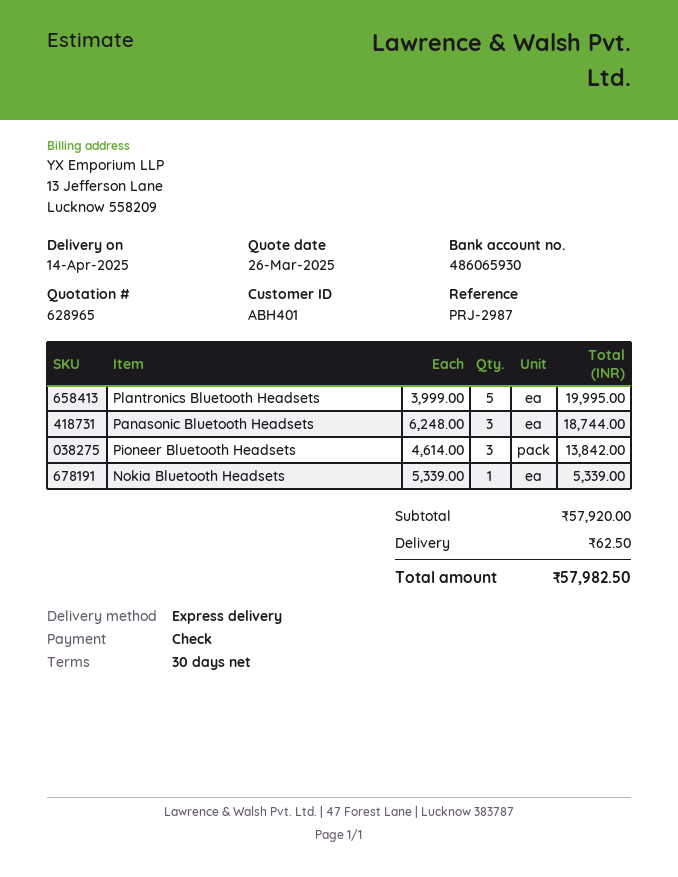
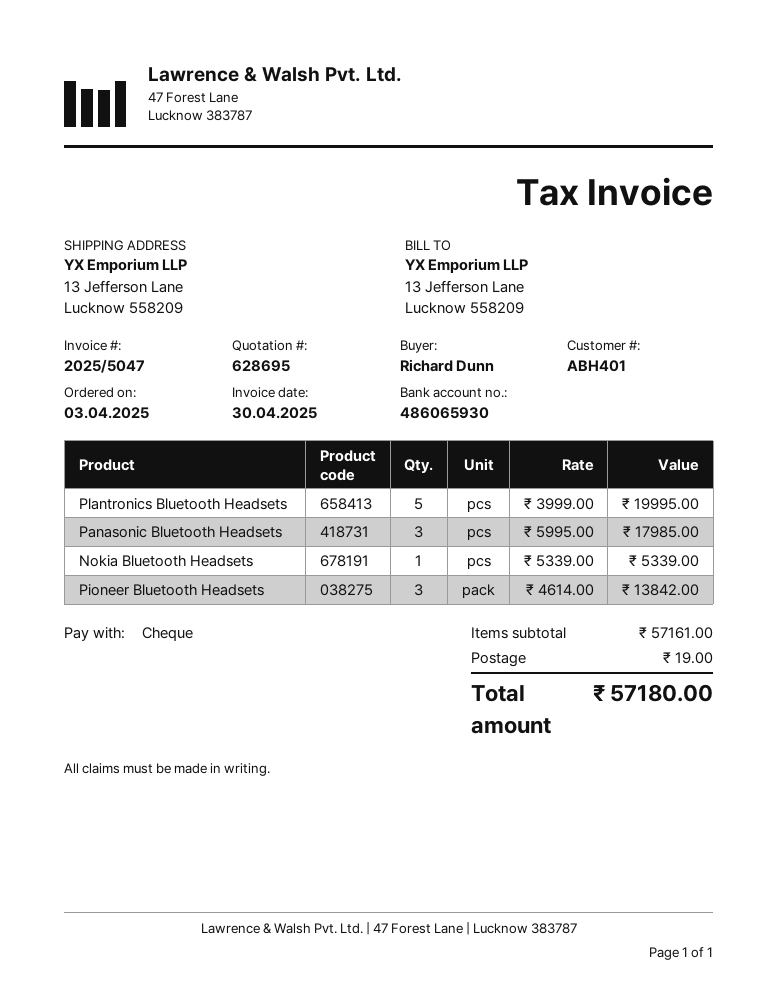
quote number: 628965 -> 628695
Panasonic Bluetooth Headsets: 3 x 6248.00 = 18744.00 -> 3 x 5995.00 = 17985.00
subtotal: 57920.00 -> 57161.00
shipping: 62.50 -> 19.00
total: 57982.50 -> 57180.00

